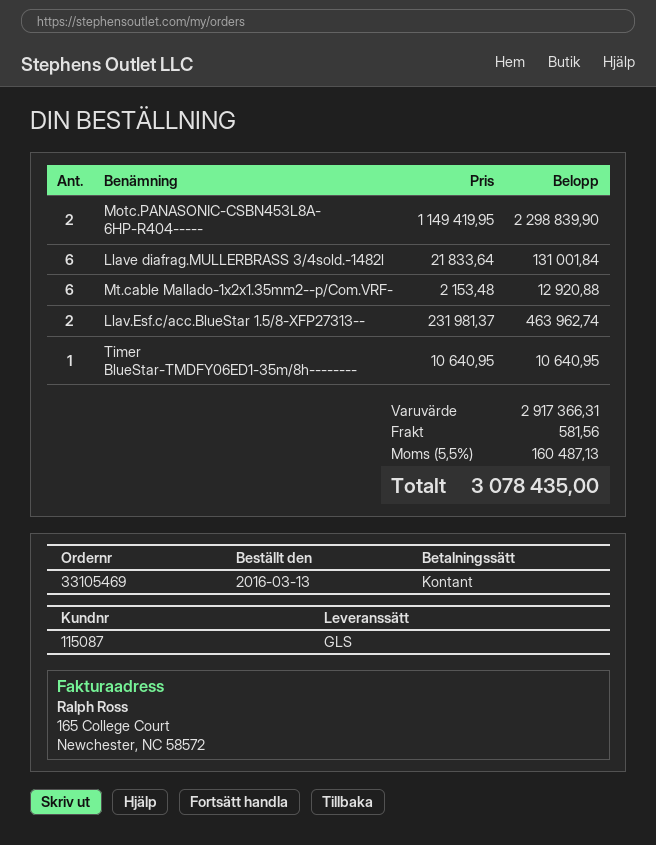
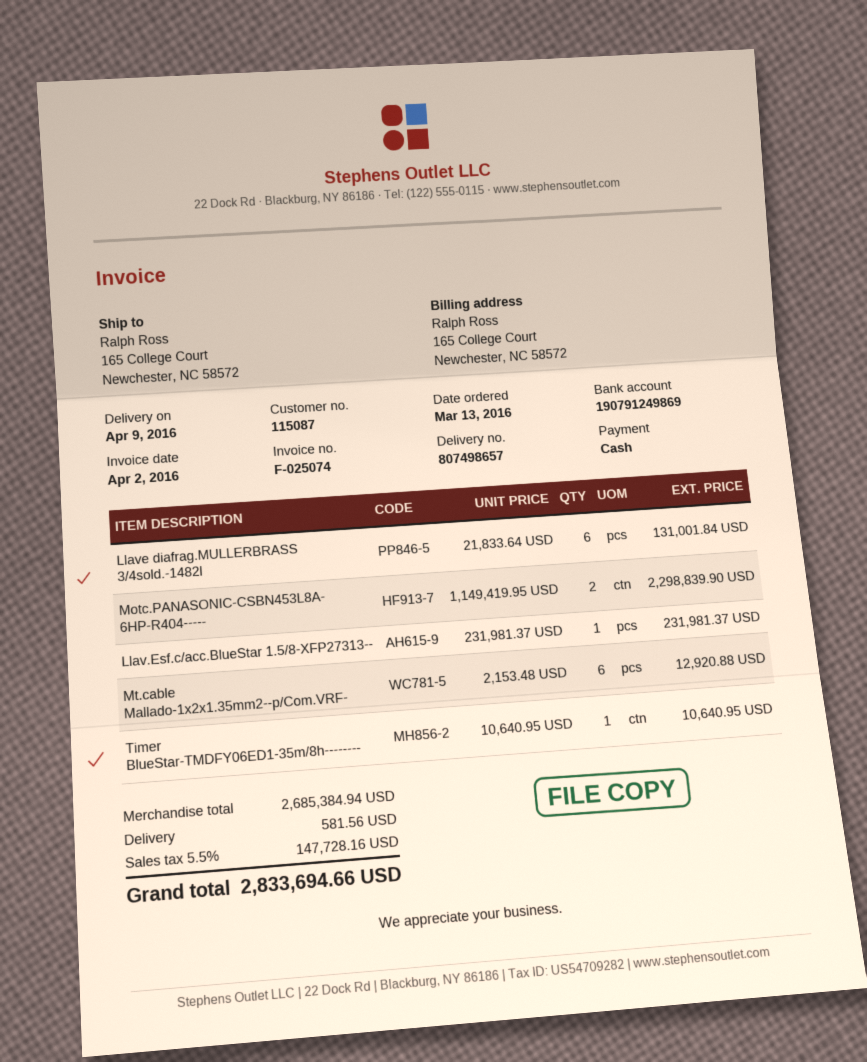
Llav.Esf.c/acc.BlueStar 1.5/8-XFP27313--: 2 x 231981.37 = 463962.74 -> 1 x 231981.37 = 231981.37
subtotal: 2917366.31 -> 2685384.94
tax: 5.5% = 160487.13 -> 5.5% = 147728.16
total: 3078435.00 -> 2833694.66

